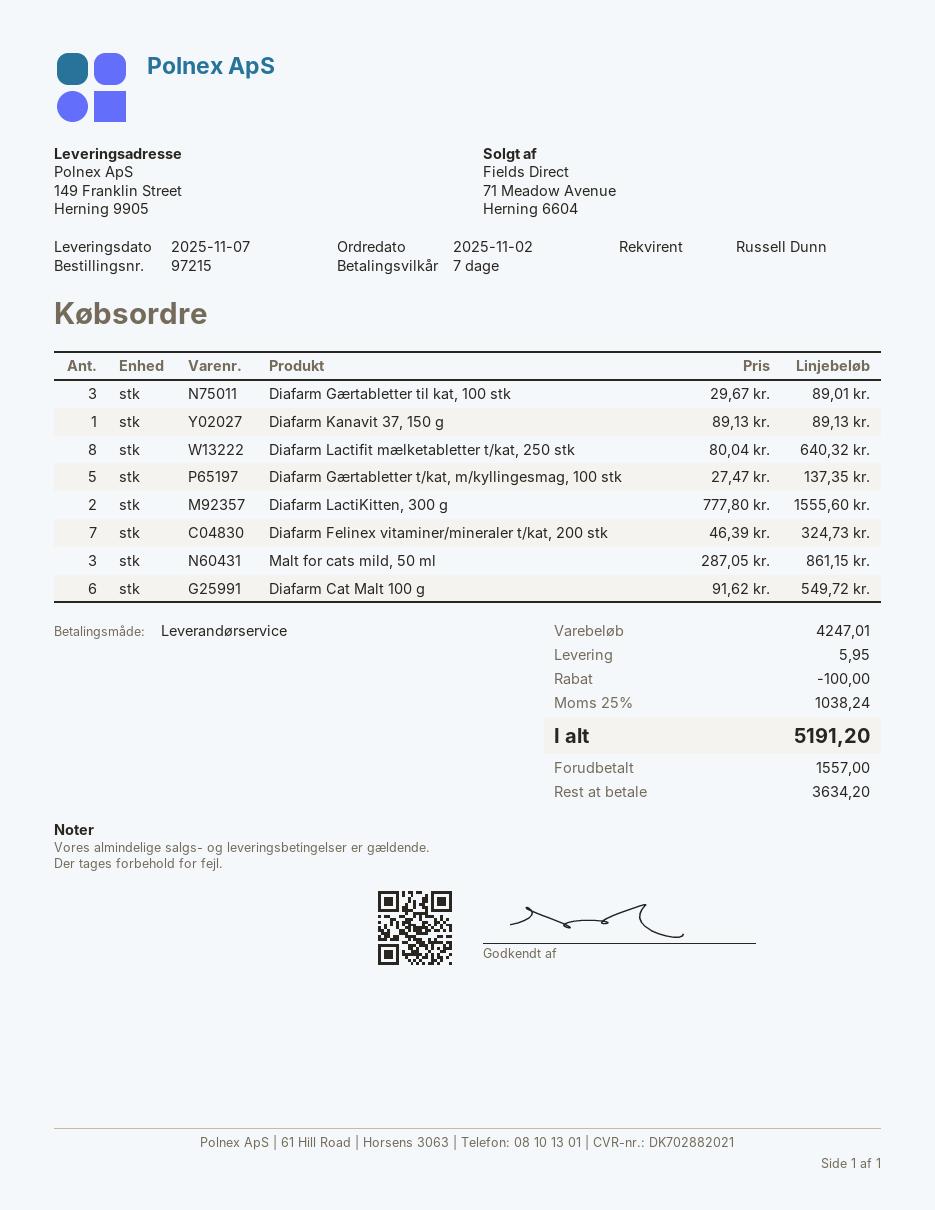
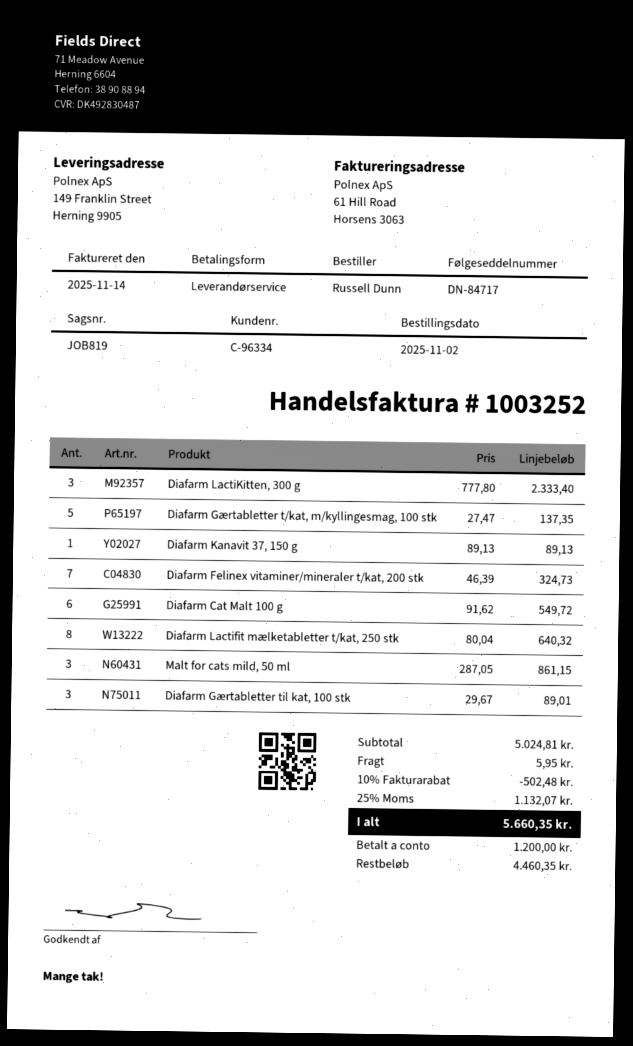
Diafarm LactiKitten, 300 g: 2 x 777.80 = 1555.60 -> 3 x 777.80 = 2333.40
subtotal: 4247.01 -> 5024.81
discount: 100.00 -> 502.48
tax: 25% = 1038.24 -> 25% = 1132.07
total: 5191.20 -> 5660.35
deposit: 1557.00 -> 1200.00
balance: 3634.20 -> 4460.35

